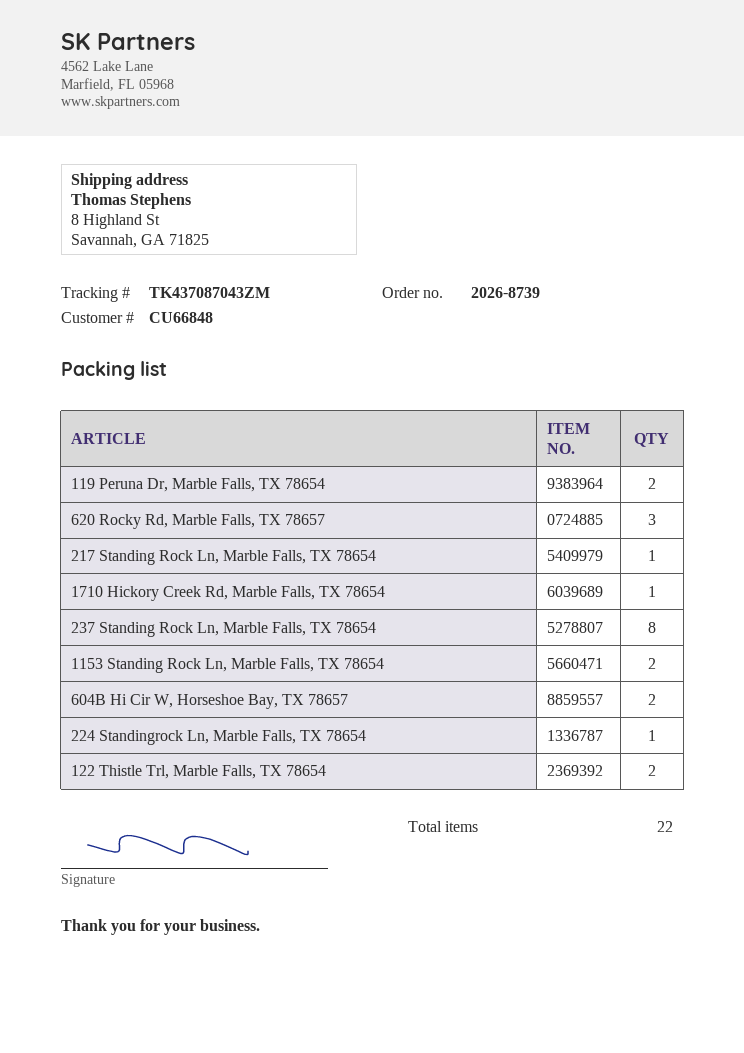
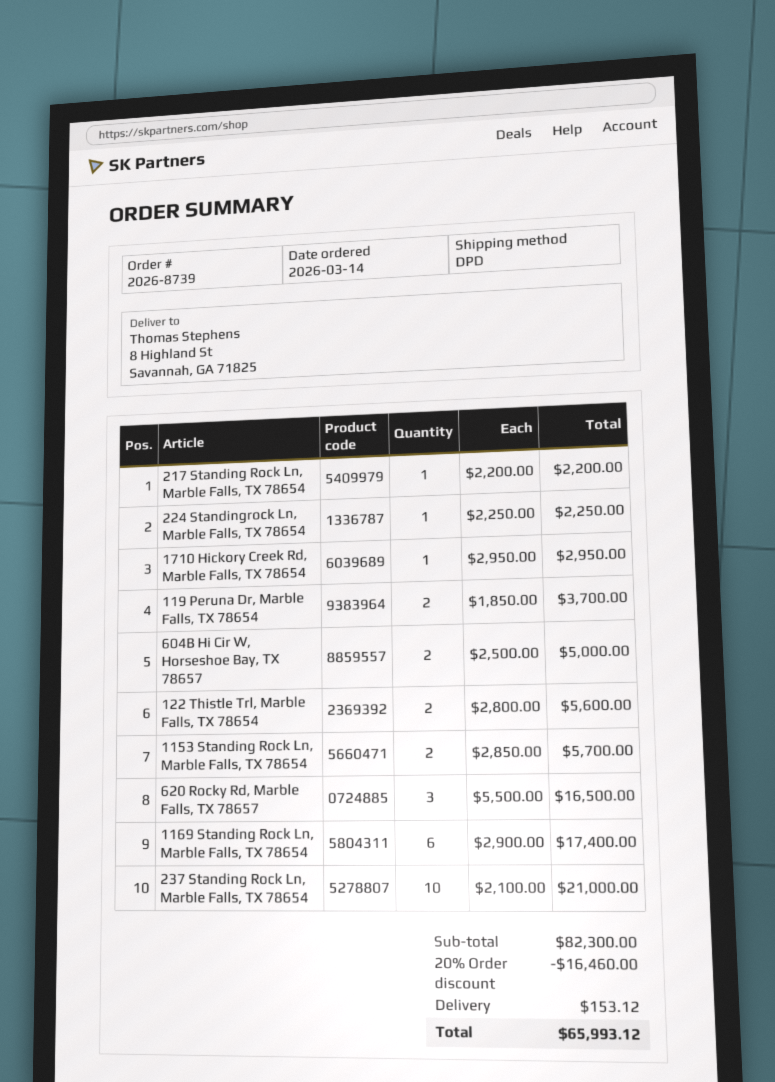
237 Standing Rock Ln, Marble Falls, TX 78654: 8 -> 10
1169 Standing Rock Ln, Marble Falls, TX 78654: none -> 6

